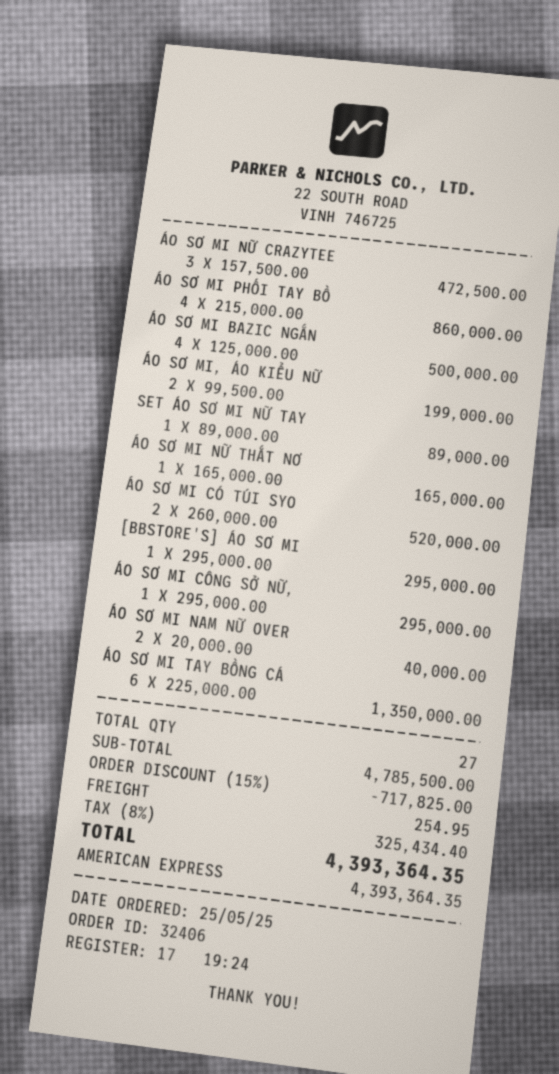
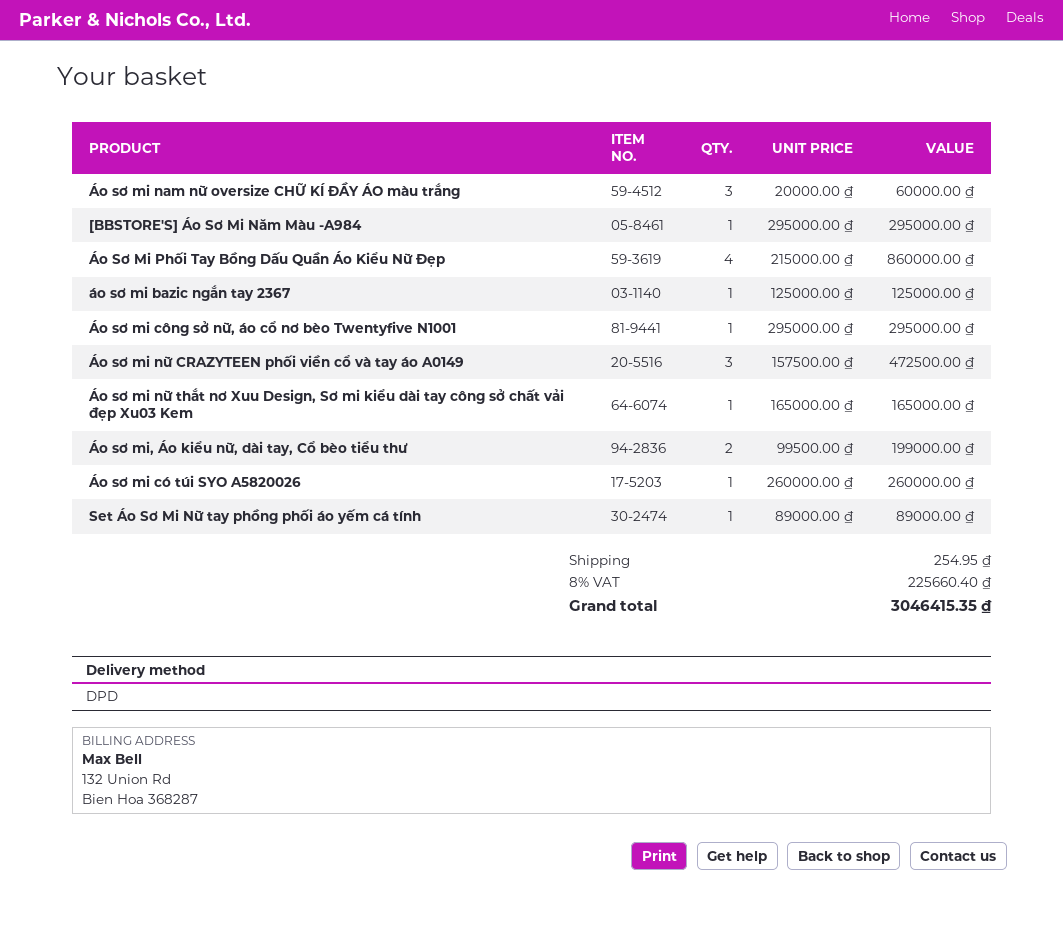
ÁO SƠ MI BAZIC NGẮN: 4 x 125000.00 = 500000.00 -> 1 x 125000.00 = 125000.00
ÁO SƠ MI CÓ TÚI SYO: 2 x 260000.00 = 520000.00 -> 1 x 260000.00 = 260000.00
ÁO SƠ MI NAM NỮ OVER: 2 x 20000.00 = 40000.00 -> 3 x 20000.00 = 60000.00
ÁO SƠ MI TAY BỒNG CÁ: 6 x 225000.00 = 1350000.00 -> none
discount: 15% = 717825.00 -> none
tax: 8% = 325434.40 -> 8% = 225660.40
total: 4393364.35 -> 3046415.35

